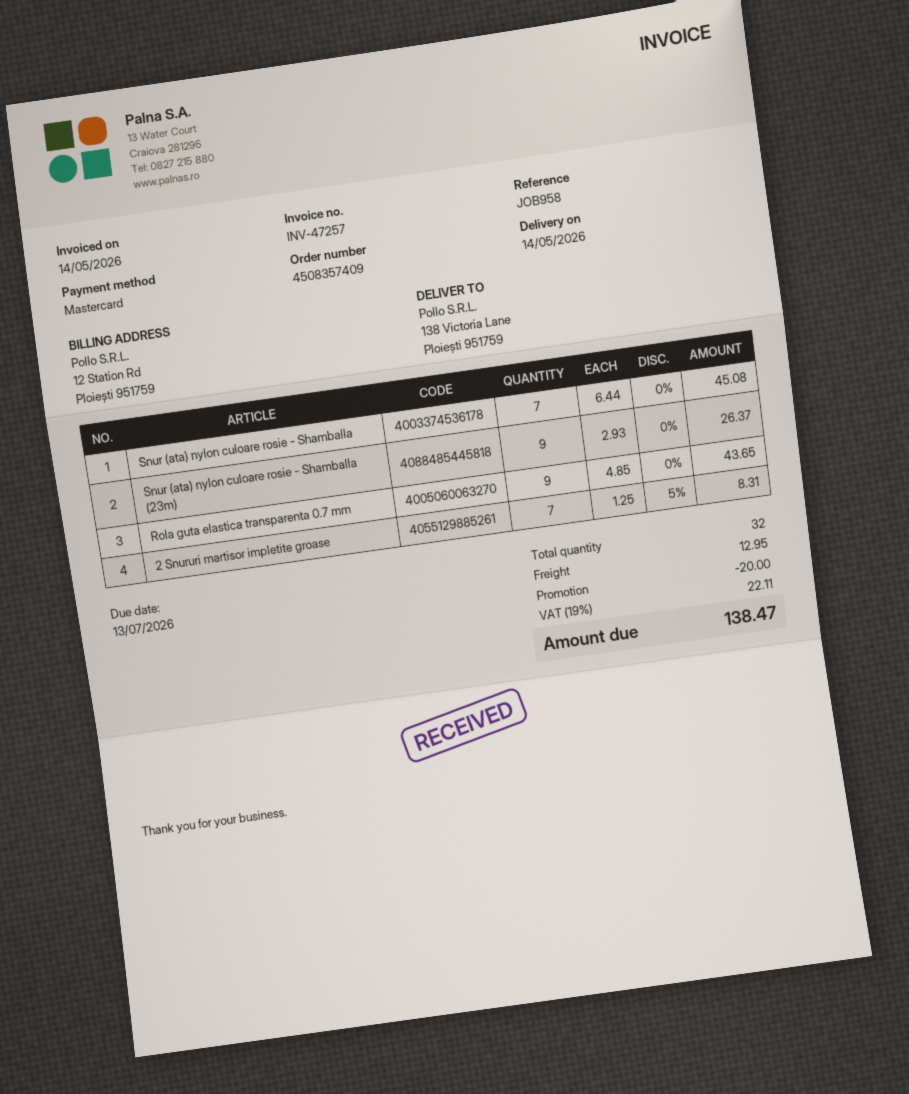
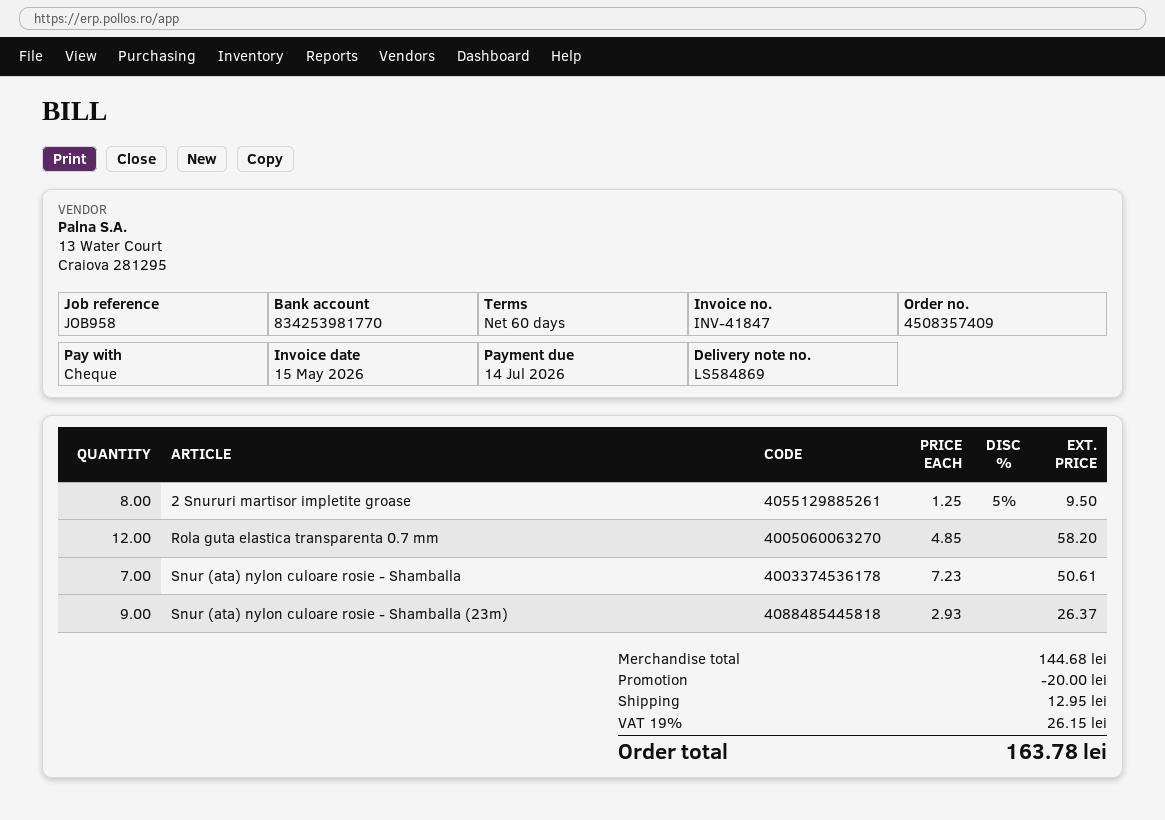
invoice number: INV-47257 -> INV-41847
invoice date: 2026-05-14 -> 2026-05-15
due date: 2026-07-13 -> 2026-07-14
payment method: Mastercard -> cheque
Snur (ata) nylon culoare rosie - Shamballa: 7 x 6.44 = 45.08 -> 7 x 7.23 = 50.61
Rola guta elastica transparenta 0.7 mm: 9 x 4.85 = 43.65 -> 12 x 4.85 = 58.20
2 Snururi martisor impletite groase: 7 x 1.25 - 5% = 8.31 -> 8 x 1.25 - 5% = 9.50
tax: 19% = 22.11 -> 19% = 26.15
total: 138.47 -> 163.78

